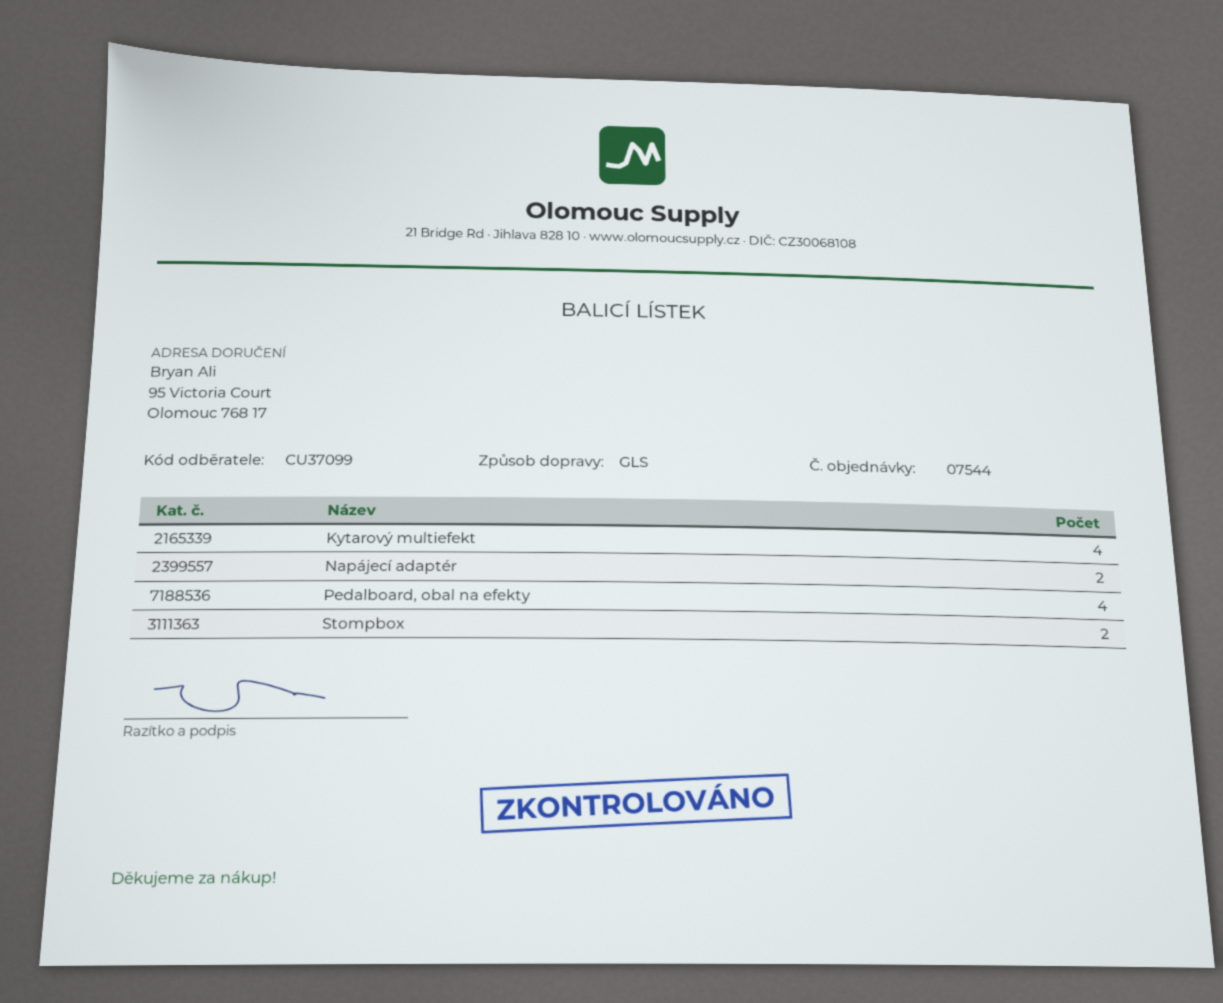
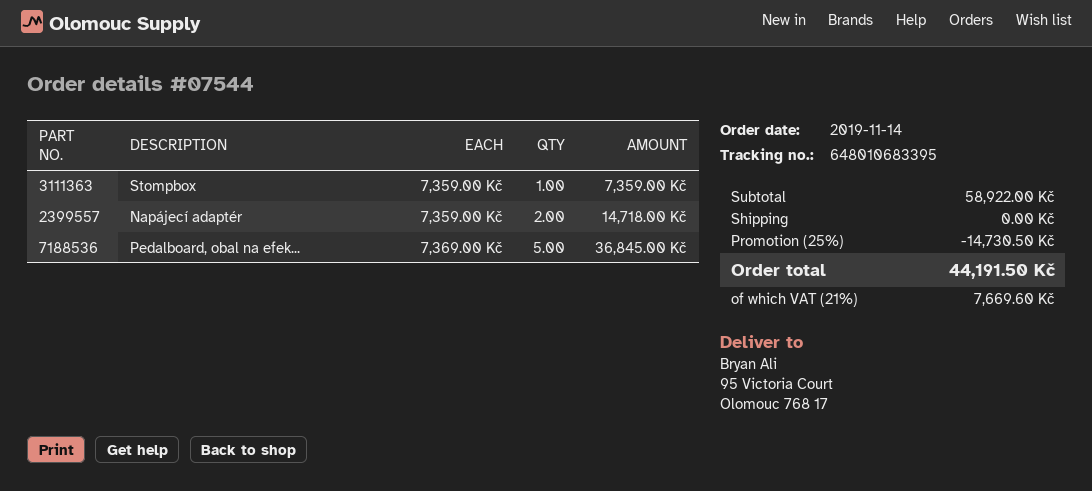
Kytarový multiefekt: 4 -> none
Pedalboard, obal na efekty: 4 -> 5
Stompbox: 2 -> 1

